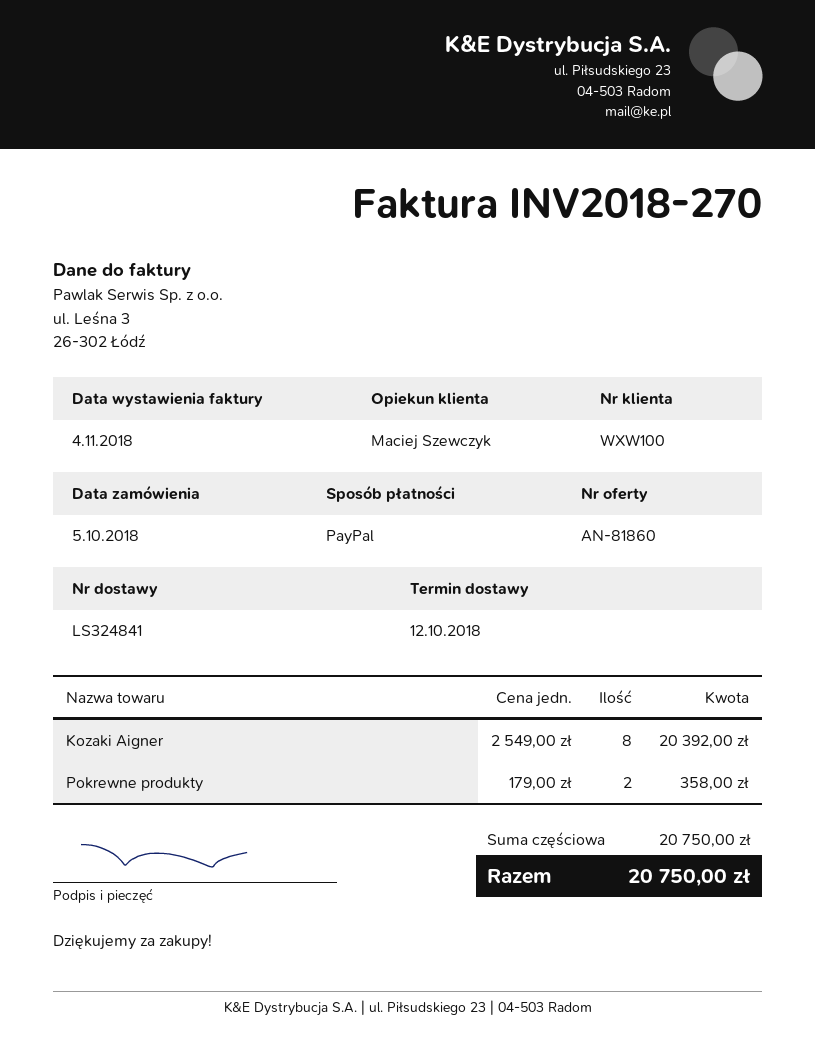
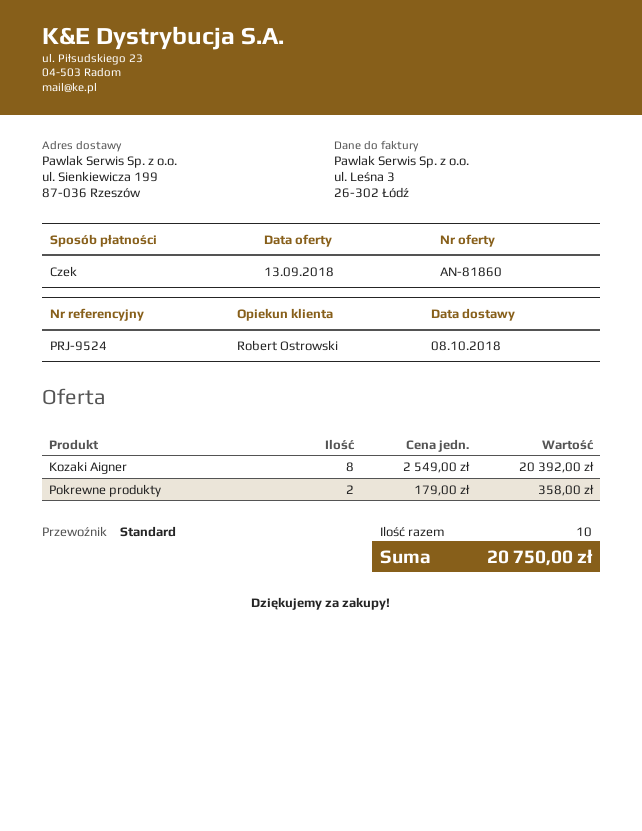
delivery date: 2018-10-12 -> 2018-10-08
sales rep: Maciej Szewczyk -> Robert Ostrowski
payment method: PayPal -> cheque

